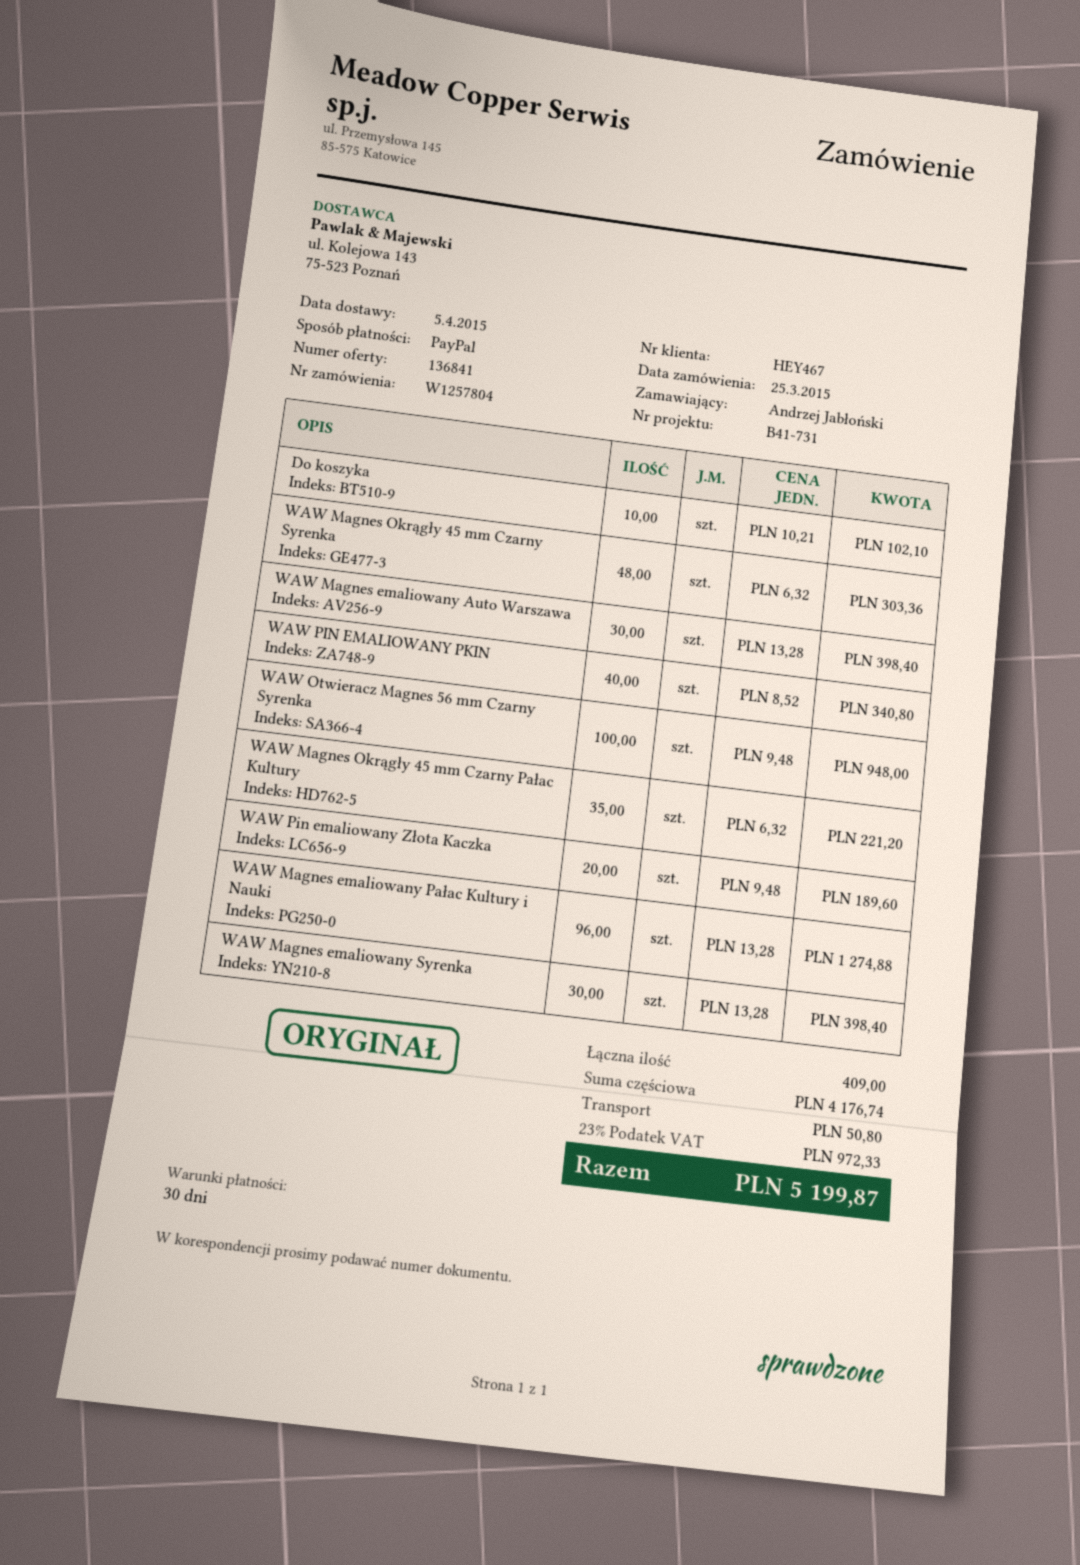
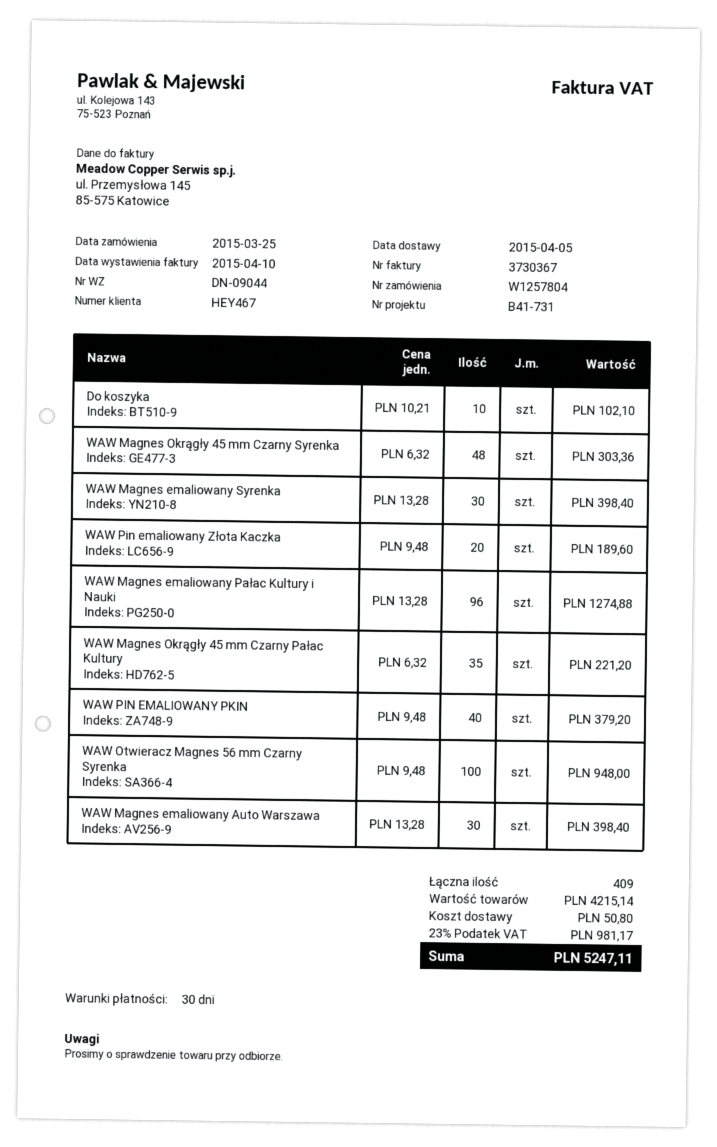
WAW PIN EMALIOWANY PKIN: 40 x 8.52 = 340.80 -> 40 x 9.48 = 379.20
subtotal: 4176.74 -> 4215.14
tax: 23% = 972.33 -> 23% = 981.17
total: 5199.87 -> 5247.11

